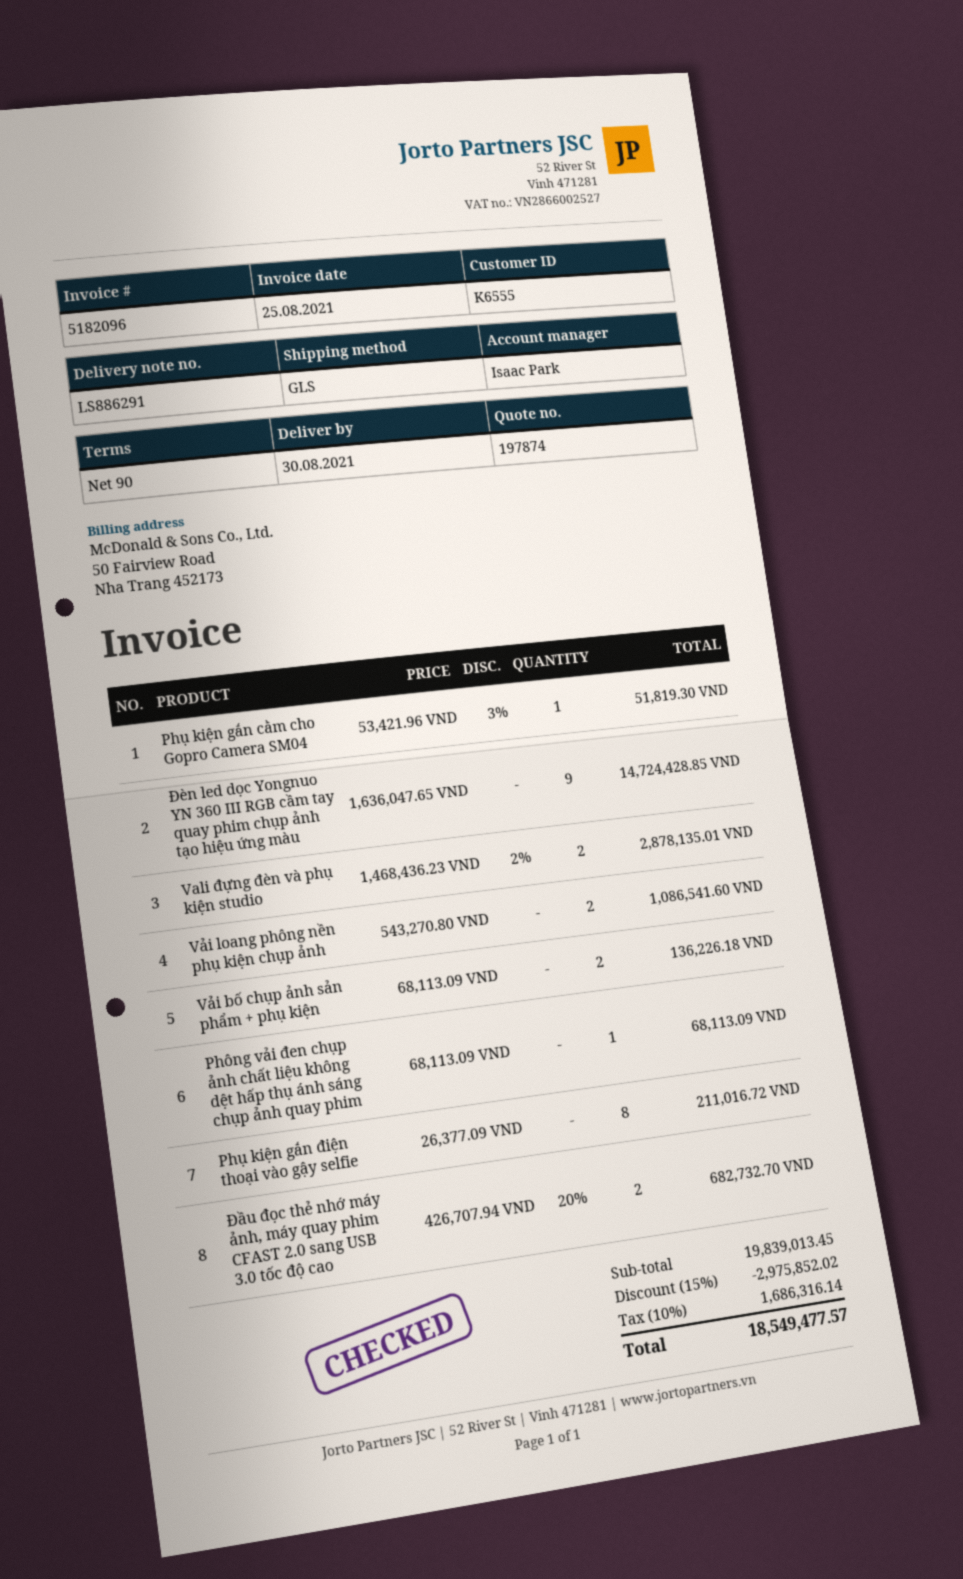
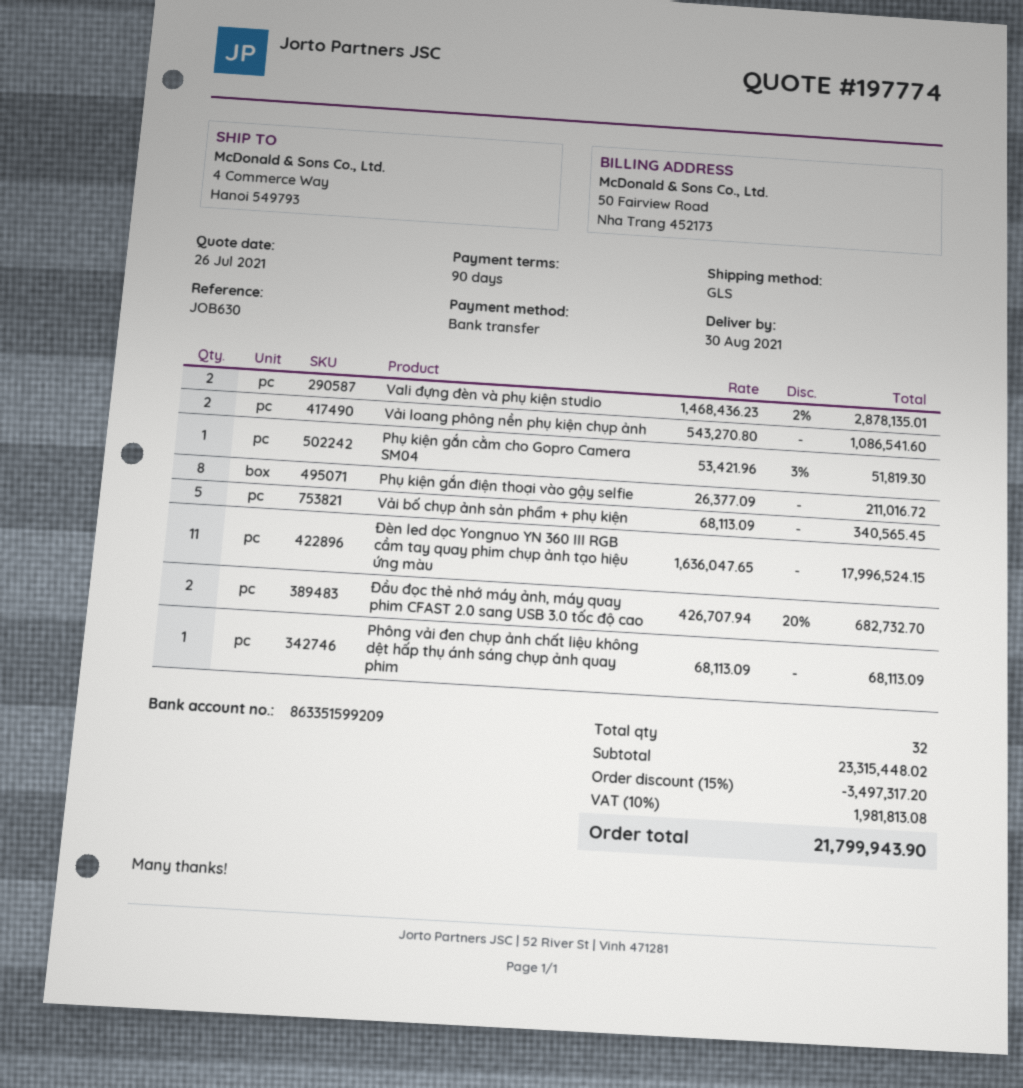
quote number: 197874 -> 197774
Đèn led dọc Yongnuo YN 360 III RGB cầm tay quay phim chụp ảnh tạo hiệu ứng màu: 9 x 1636047.65 = 14724428.85 -> 11 x 1636047.65 = 17996524.15
Vải bố chụp ảnh sản phẩm + phụ kiện: 2 x 68113.09 = 136226.18 -> 5 x 68113.09 = 340565.45
subtotal: 19839013.45 -> 23315448.02
discount: 15% = 2975852.02 -> 15% = 3497317.20
tax: 10% = 1686316.14 -> 10% = 1981813.08
total: 18549477.57 -> 21799943.90

